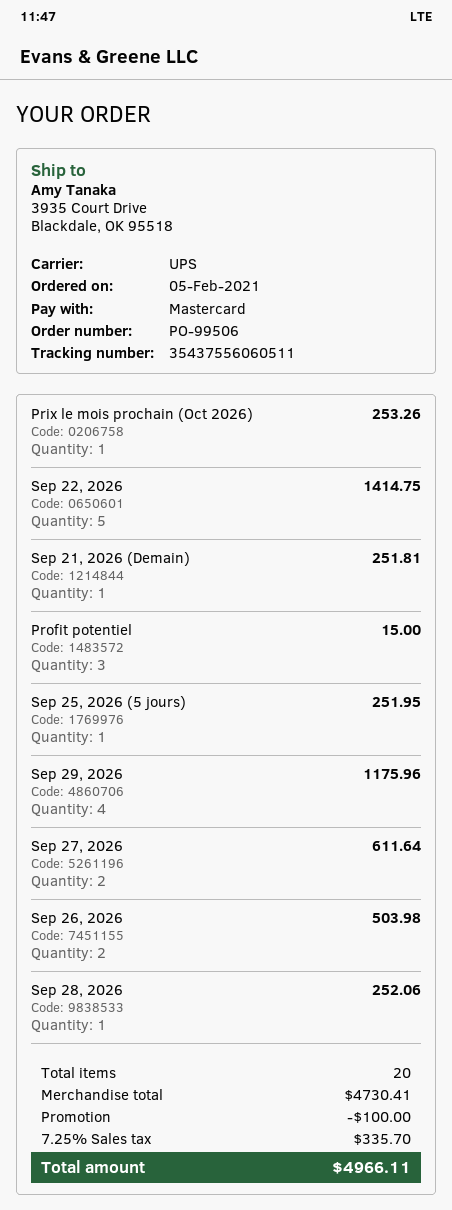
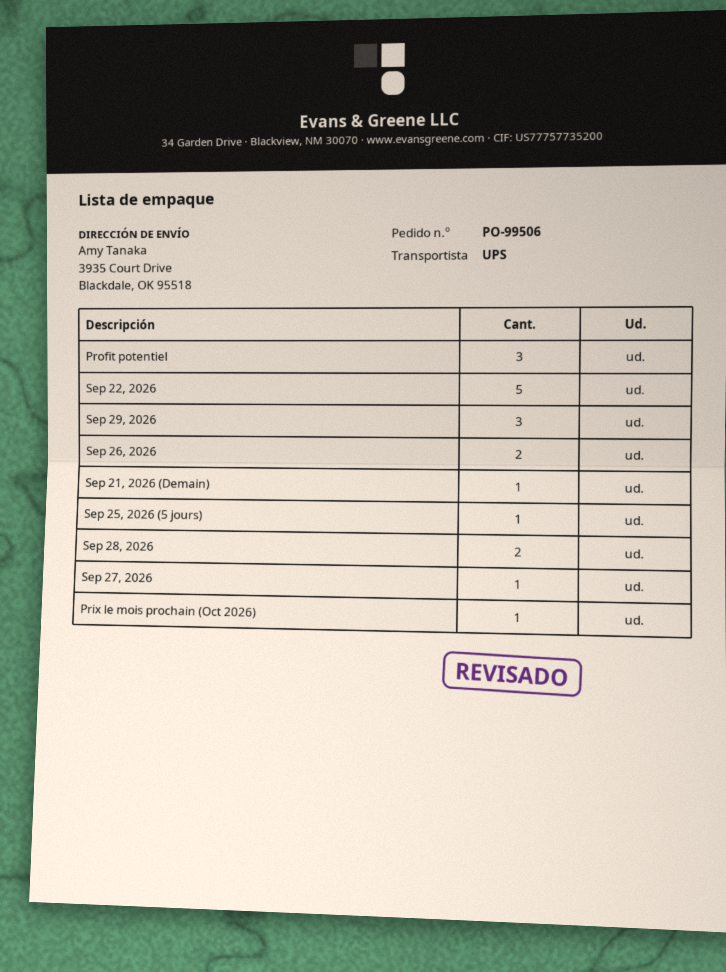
Sep 29, 2026: 4 -> 3
Sep 27, 2026: 2 -> 1
Sep 28, 2026: 1 -> 2

